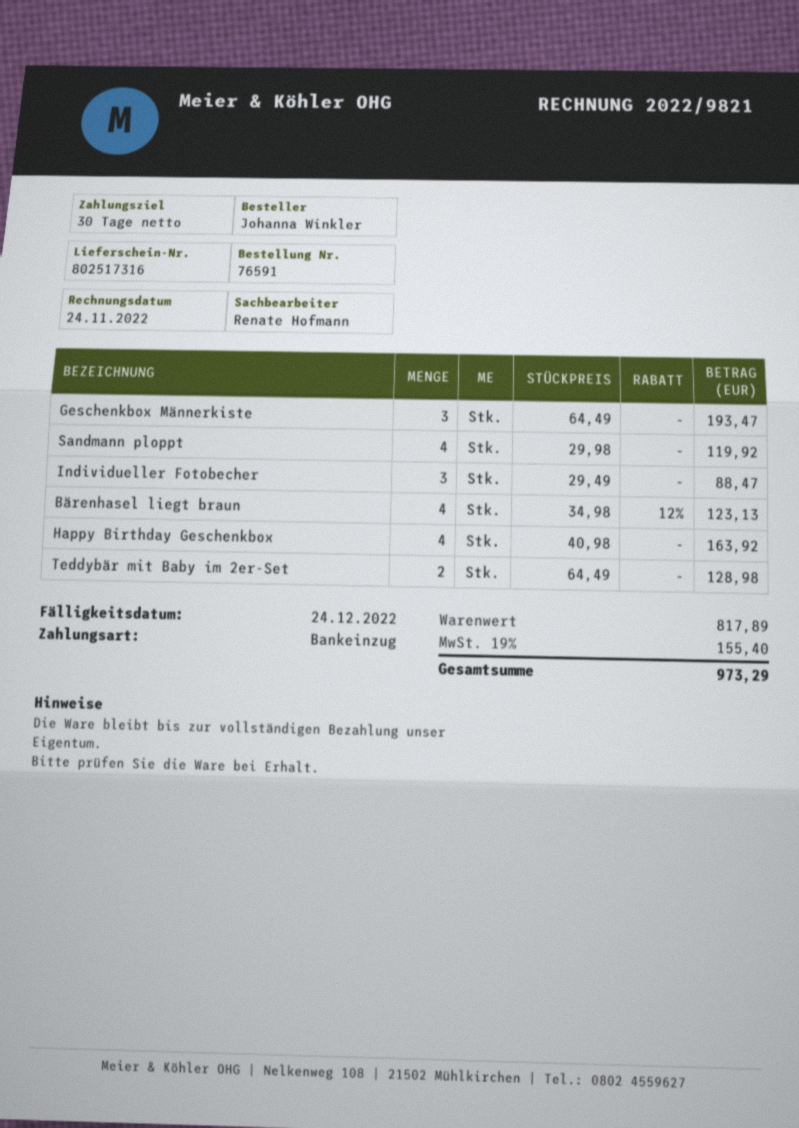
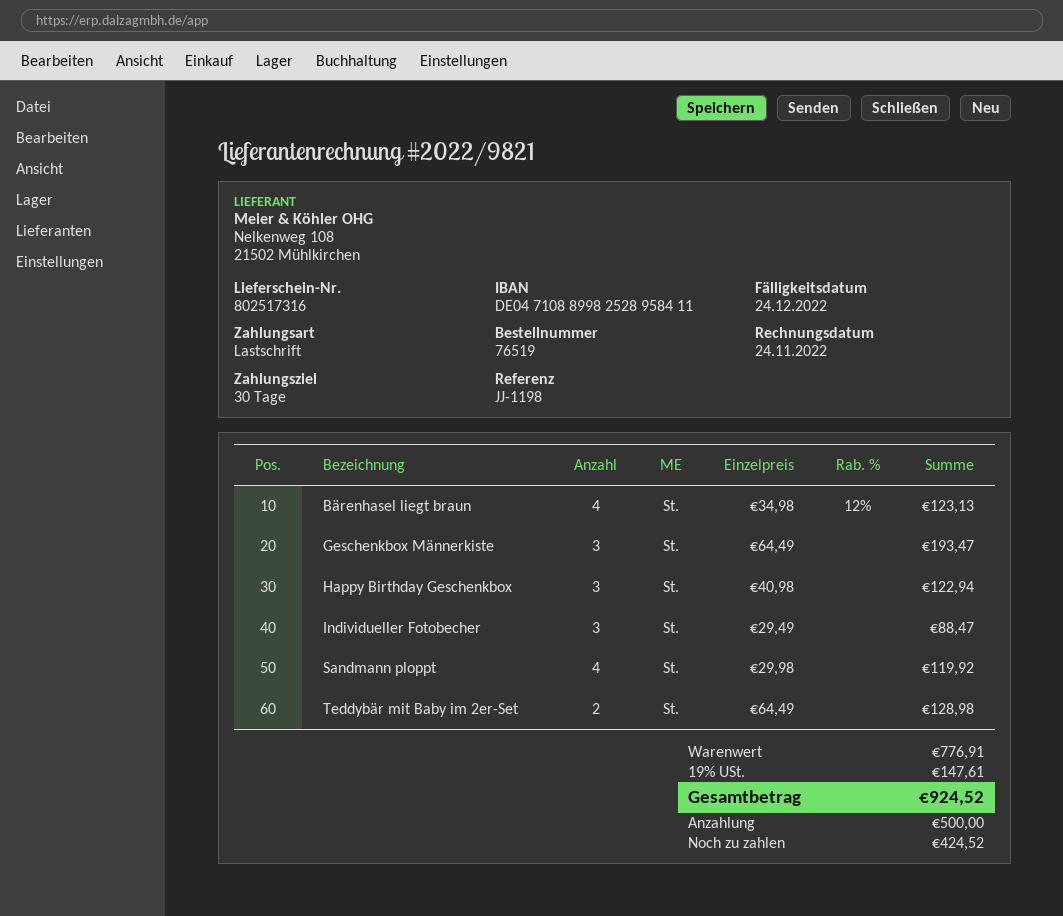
order number: 76591 -> 76519
Happy Birthday Geschenkbox: 4 x 40.98 = 163.92 -> 3 x 40.98 = 122.94
subtotal: 817.89 -> 776.91
tax: 19% = 155.40 -> 19% = 147.61
total: 973.29 -> 924.52

